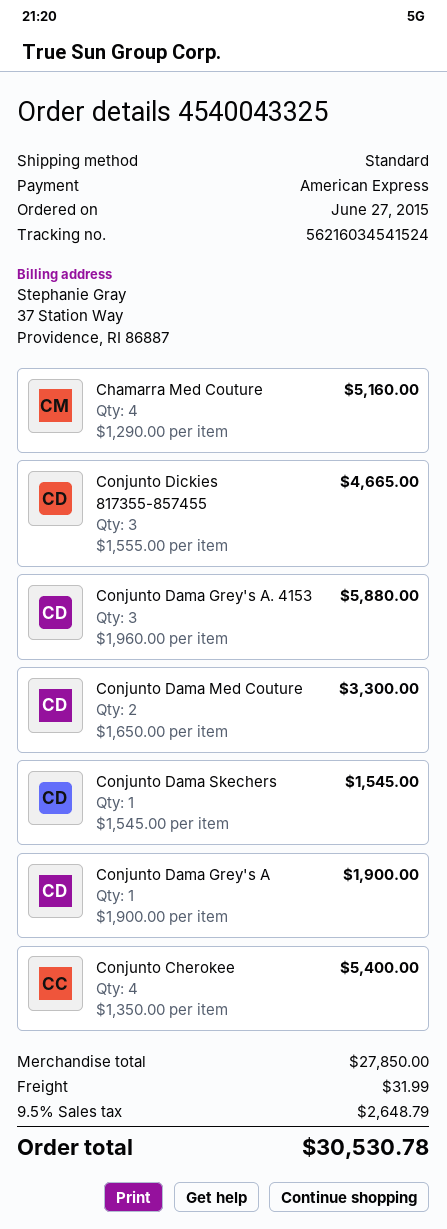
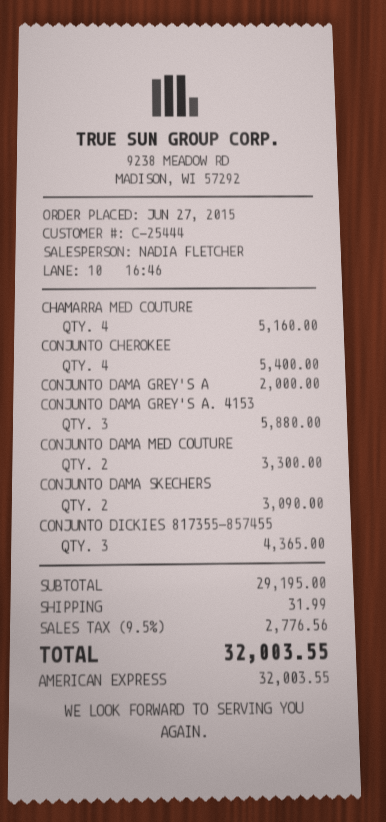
Conjunto Dickies 817355-857455: 3 for 4665.00 -> 3 for 4365.00
Conjunto Dama Skechers: 1 for 1545.00 -> 2 for 3090.00
Conjunto Dama Grey's A: 1 for 1900.00 -> 1 for 2000.00
subtotal: 27850.00 -> 29195.00
tax: 9.5% = 2648.79 -> 9.5% = 2776.56
total: 30530.78 -> 32003.55

